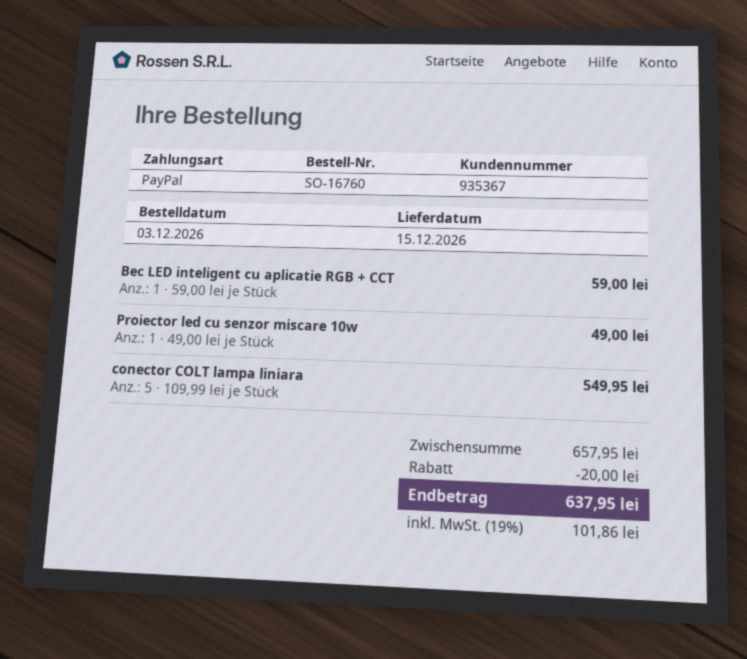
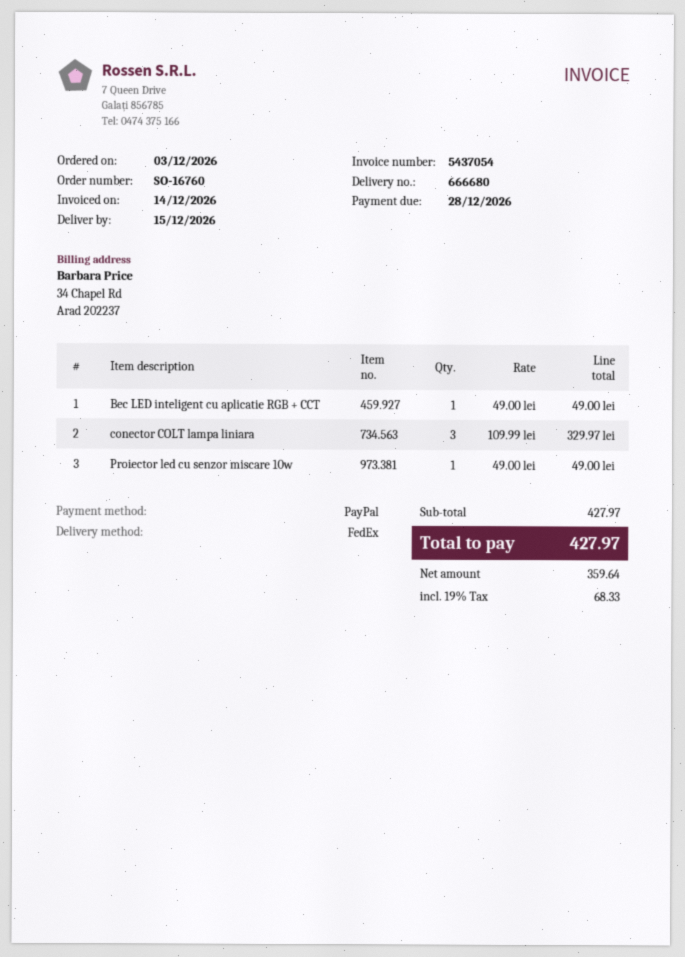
Bec LED inteligent cu aplicatie RGB + CCT: 1 x 59.00 = 59.00 -> 1 x 49.00 = 49.00
conector COLT lampa liniara: 5 x 109.99 = 549.95 -> 3 x 109.99 = 329.97
subtotal: 657.95 -> 427.97
discount: 20.00 -> none
tax: 19% = 101.86 -> 19% = 68.33
total: 637.95 -> 427.97

